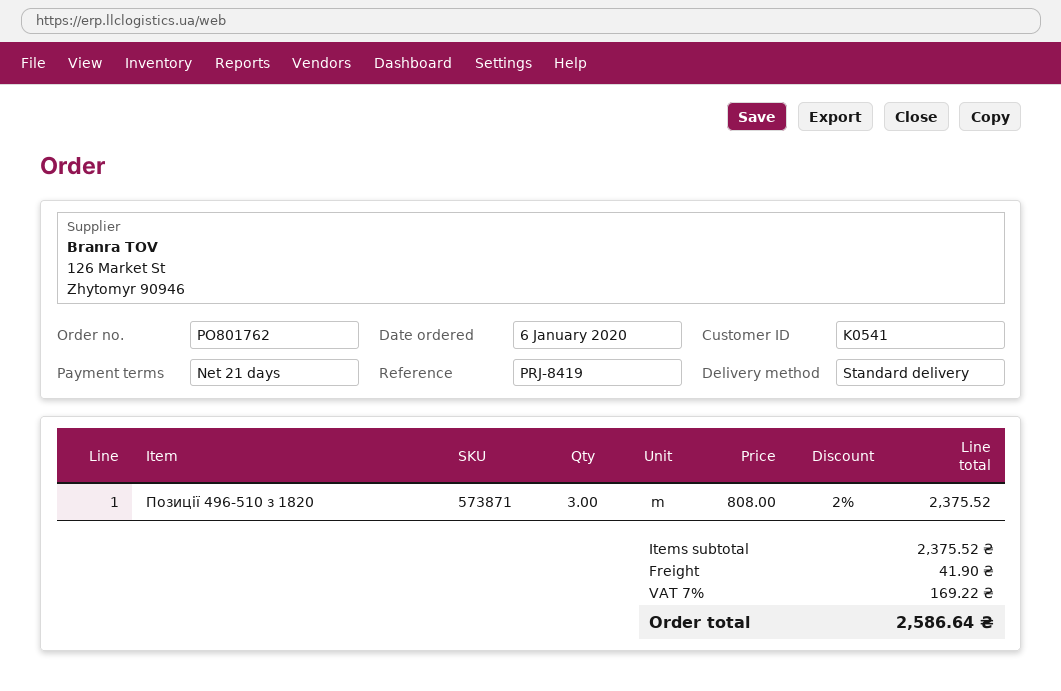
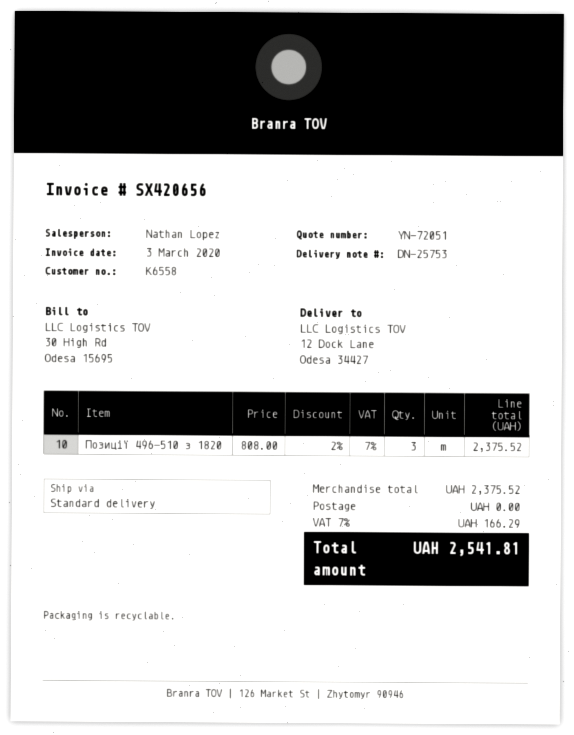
customer number: K0541 -> K6558
shipping: 41.90 -> 0.00
tax: 7% = 169.22 -> 7% = 166.29
total: 2586.64 -> 2541.81

